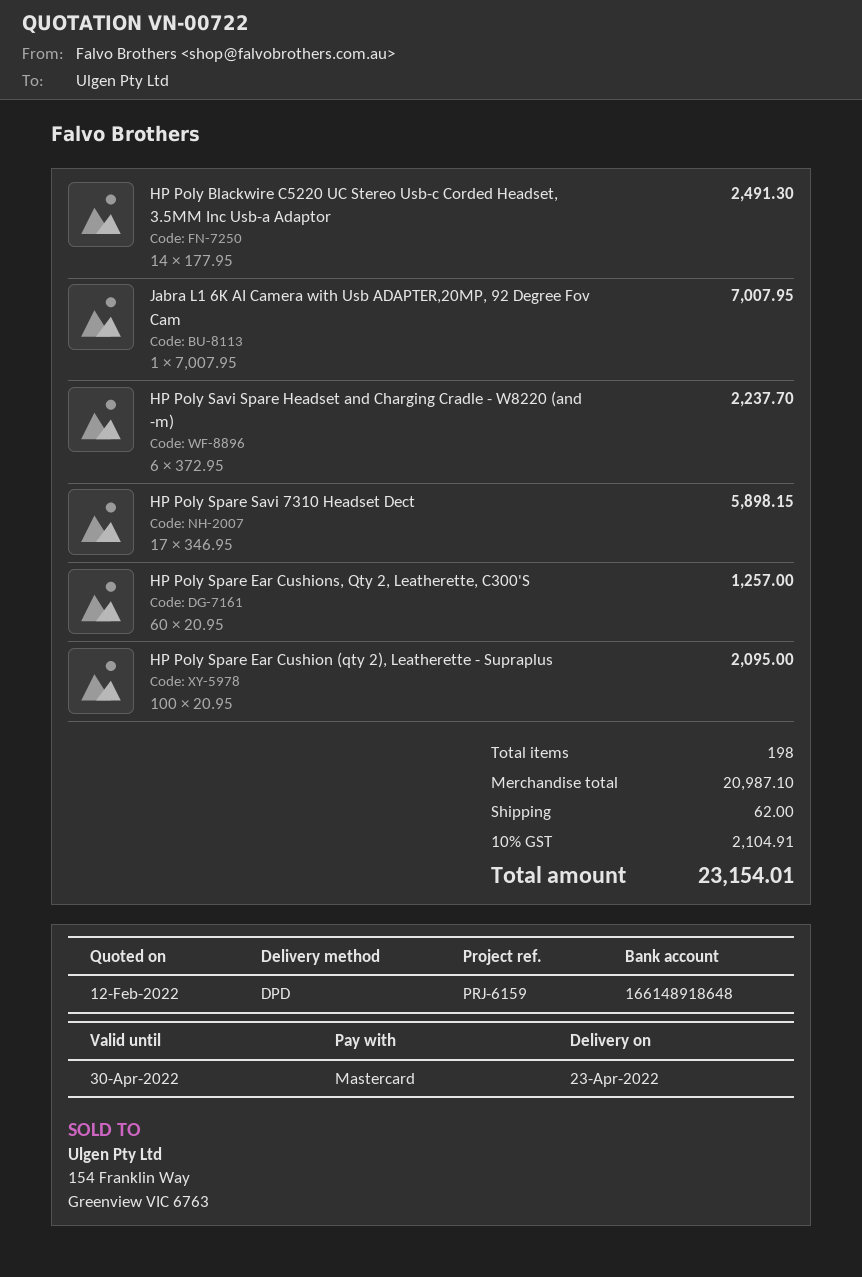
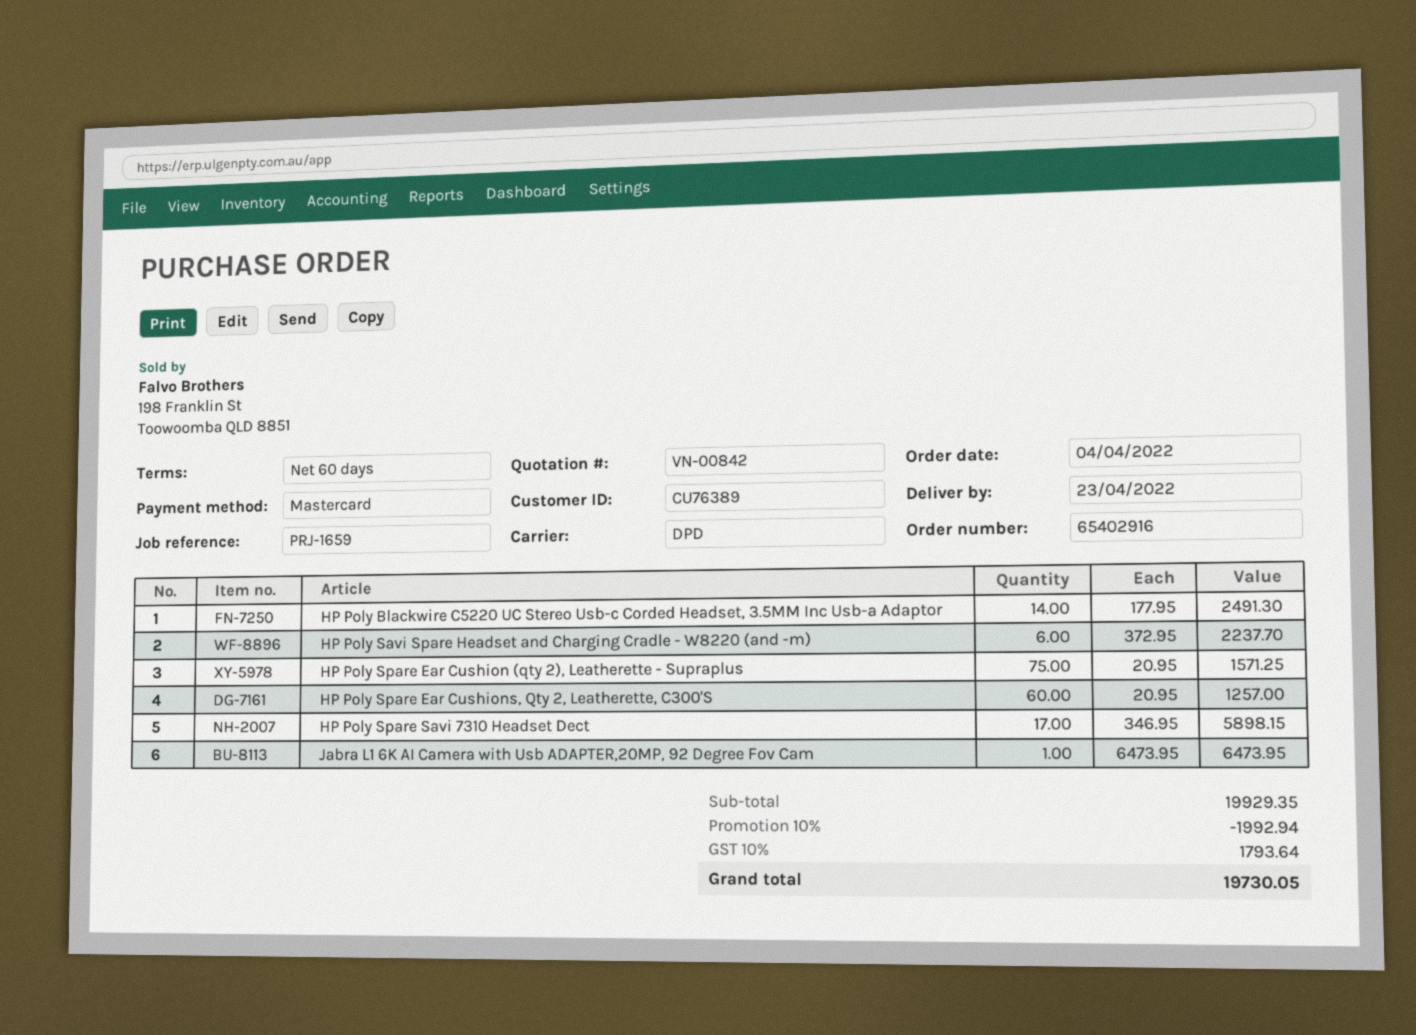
quote number: VN-00722 -> VN-00842
reference: PRJ-6159 -> PRJ-1659
Jabra L1 6K AI Camera with Usb ADAPTER,20MP, 92 Degree Fov Cam: 1 x 7007.95 = 7007.95 -> 1 x 6473.95 = 6473.95
HP Poly Spare Ear Cushion (qty 2), Leatherette - Supraplus: 100 x 20.95 = 2095.00 -> 75 x 20.95 = 1571.25
subtotal: 20987.10 -> 19929.35
discount: none -> 10% = 1992.94
shipping: 62.00 -> none
tax: 10% = 2104.91 -> 10% = 1793.64
total: 23154.01 -> 19730.05

